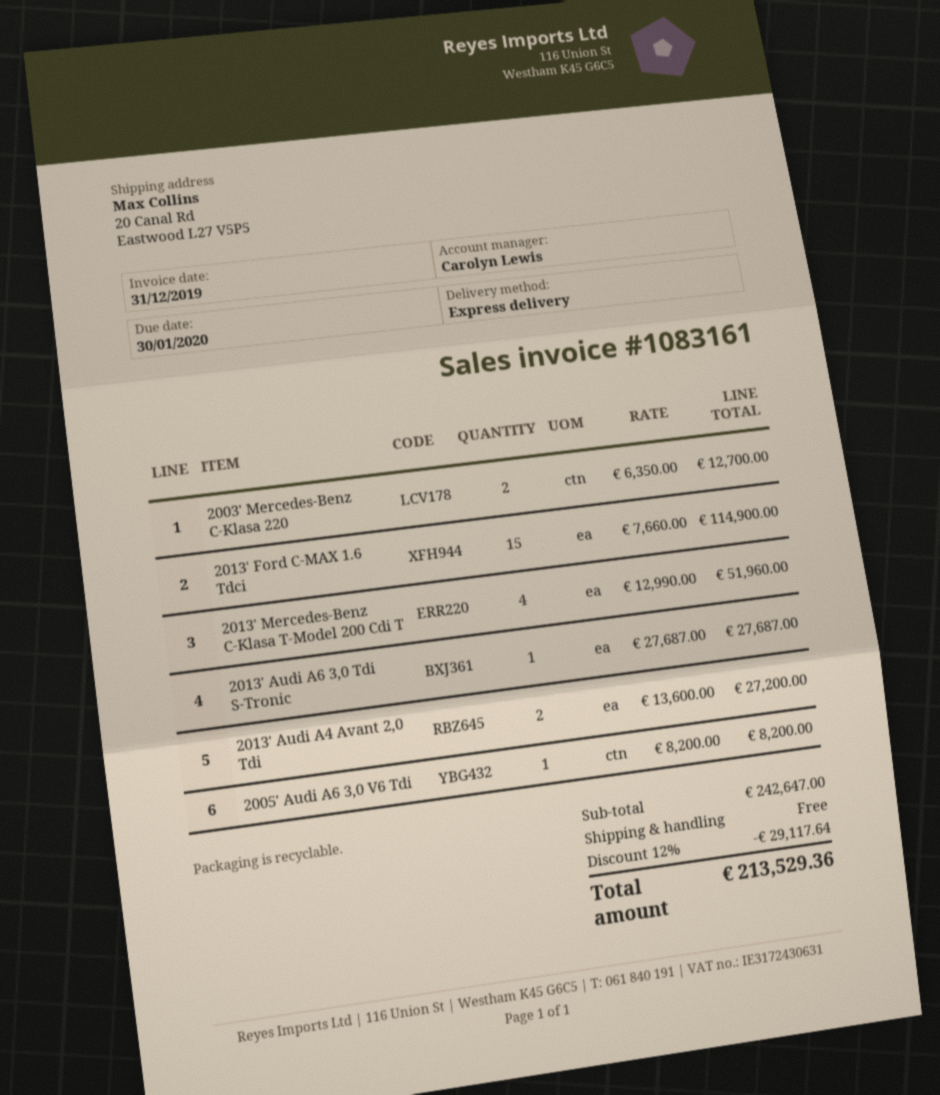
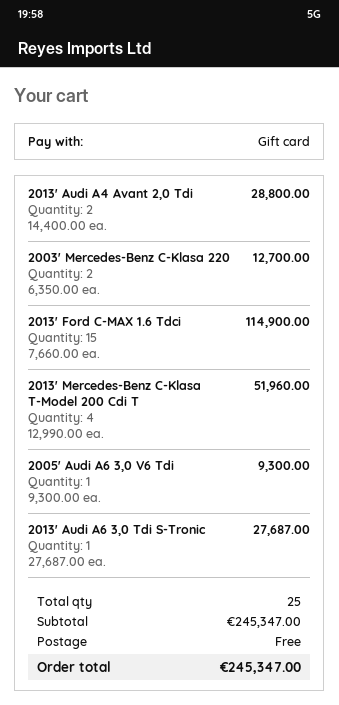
2013' Audi A4 Avant 2,0 Tdi: 2 x 13600.00 = 27200.00 -> 2 x 14400.00 = 28800.00
2005' Audi A6 3,0 V6 Tdi: 1 x 8200.00 = 8200.00 -> 1 x 9300.00 = 9300.00
subtotal: 242647.00 -> 245347.00
discount: 12% = 29117.64 -> none
total: 213529.36 -> 245347.00

